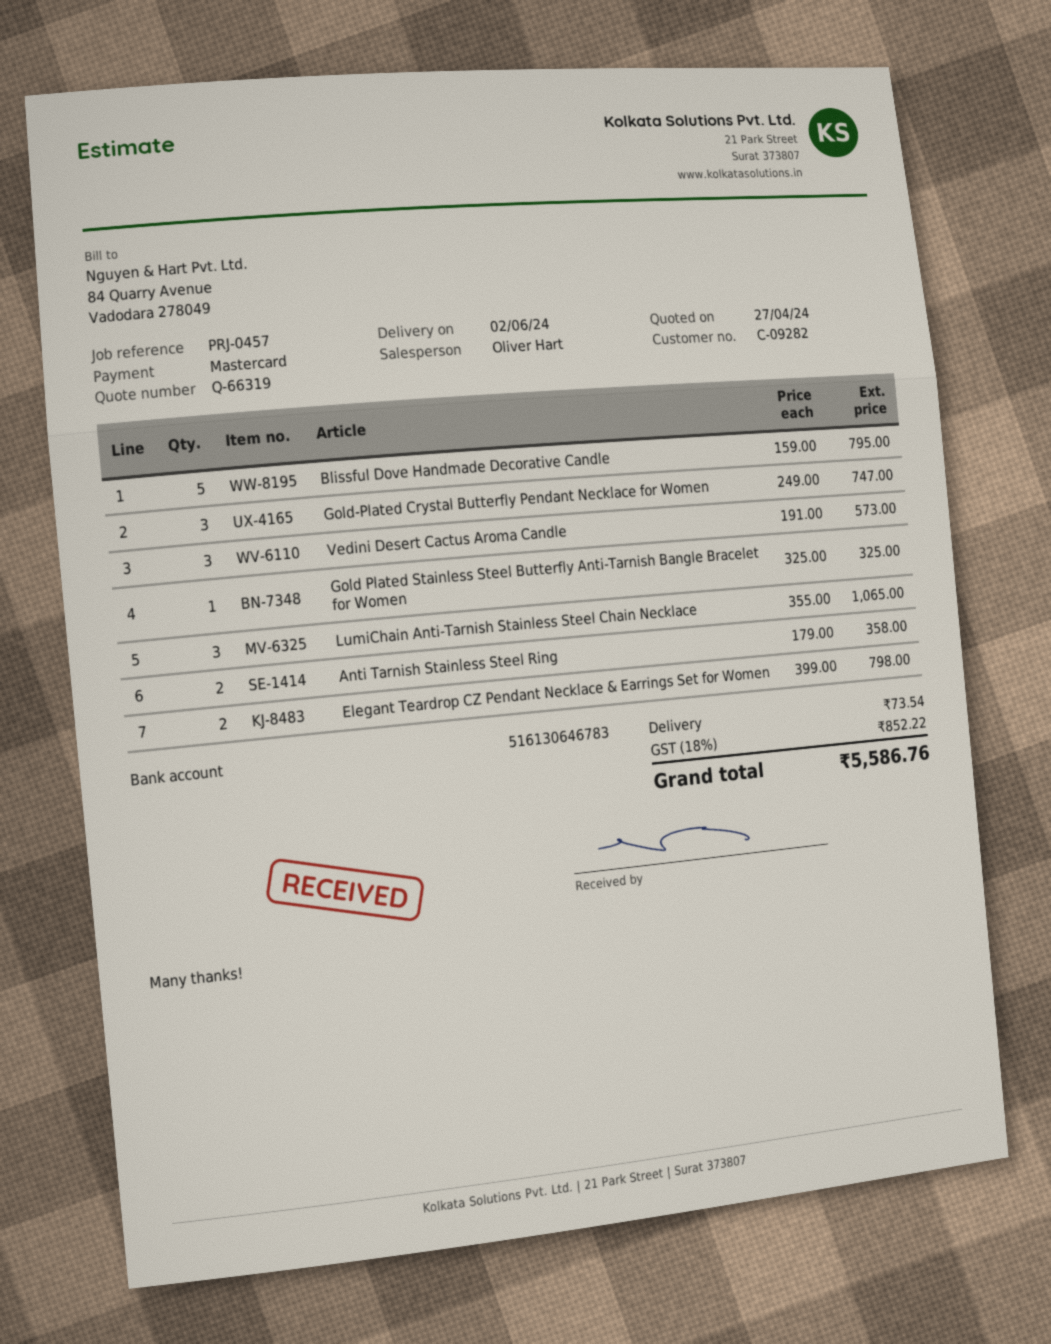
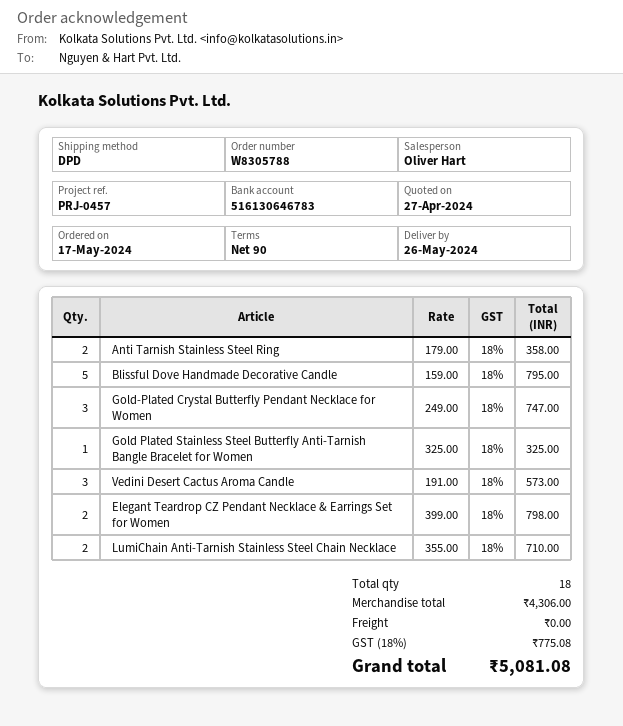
delivery date: 2024-06-02 -> 2024-05-26
LumiChain Anti-Tarnish Stainless Steel Chain Necklace: 3 x 355.00 = 1065.00 -> 2 x 355.00 = 710.00
shipping: 73.54 -> 0.00
tax: 18% = 852.22 -> 18% = 775.08
total: 5586.76 -> 5081.08

